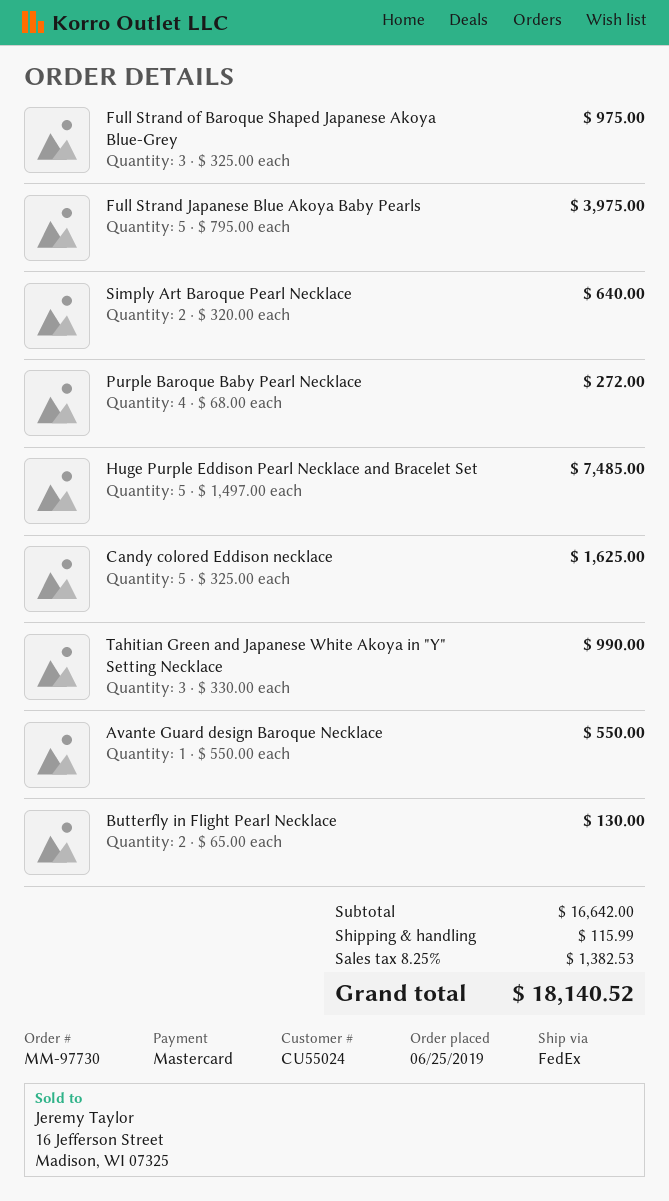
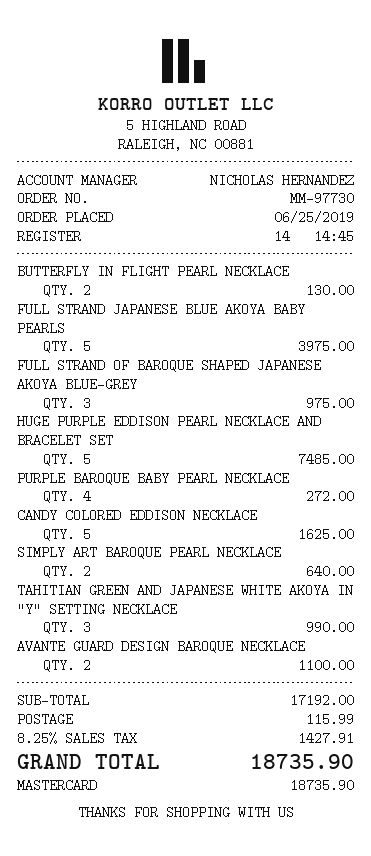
Avante Guard design Baroque Necklace: 1 for 550.00 -> 2 for 1100.00
subtotal: 16642.00 -> 17192.00
tax: 8.25% = 1382.53 -> 8.25% = 1427.91
total: 18140.52 -> 18735.90

